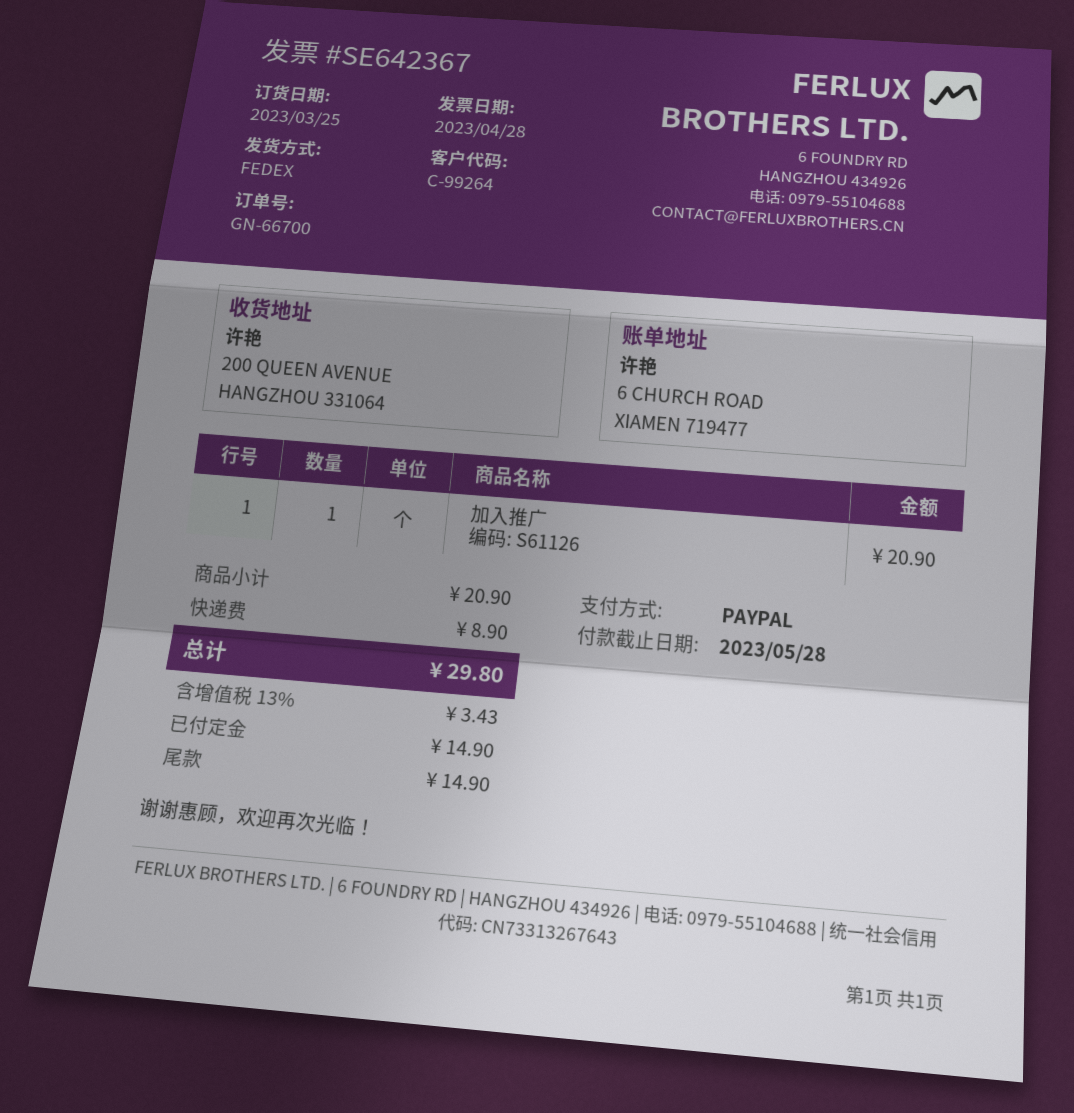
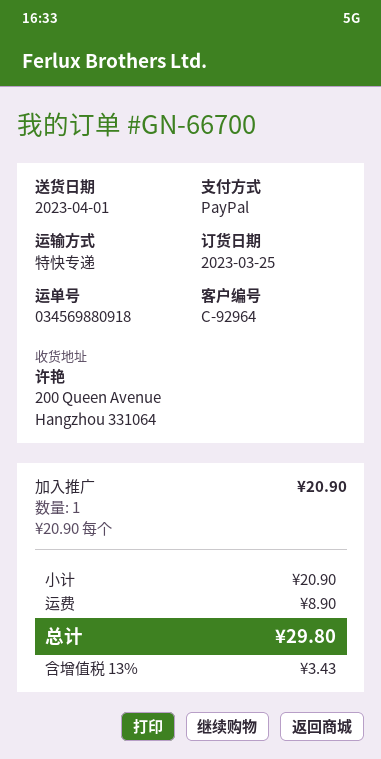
customer number: C-99264 -> C-92964
shipping method: FedEx -> express

